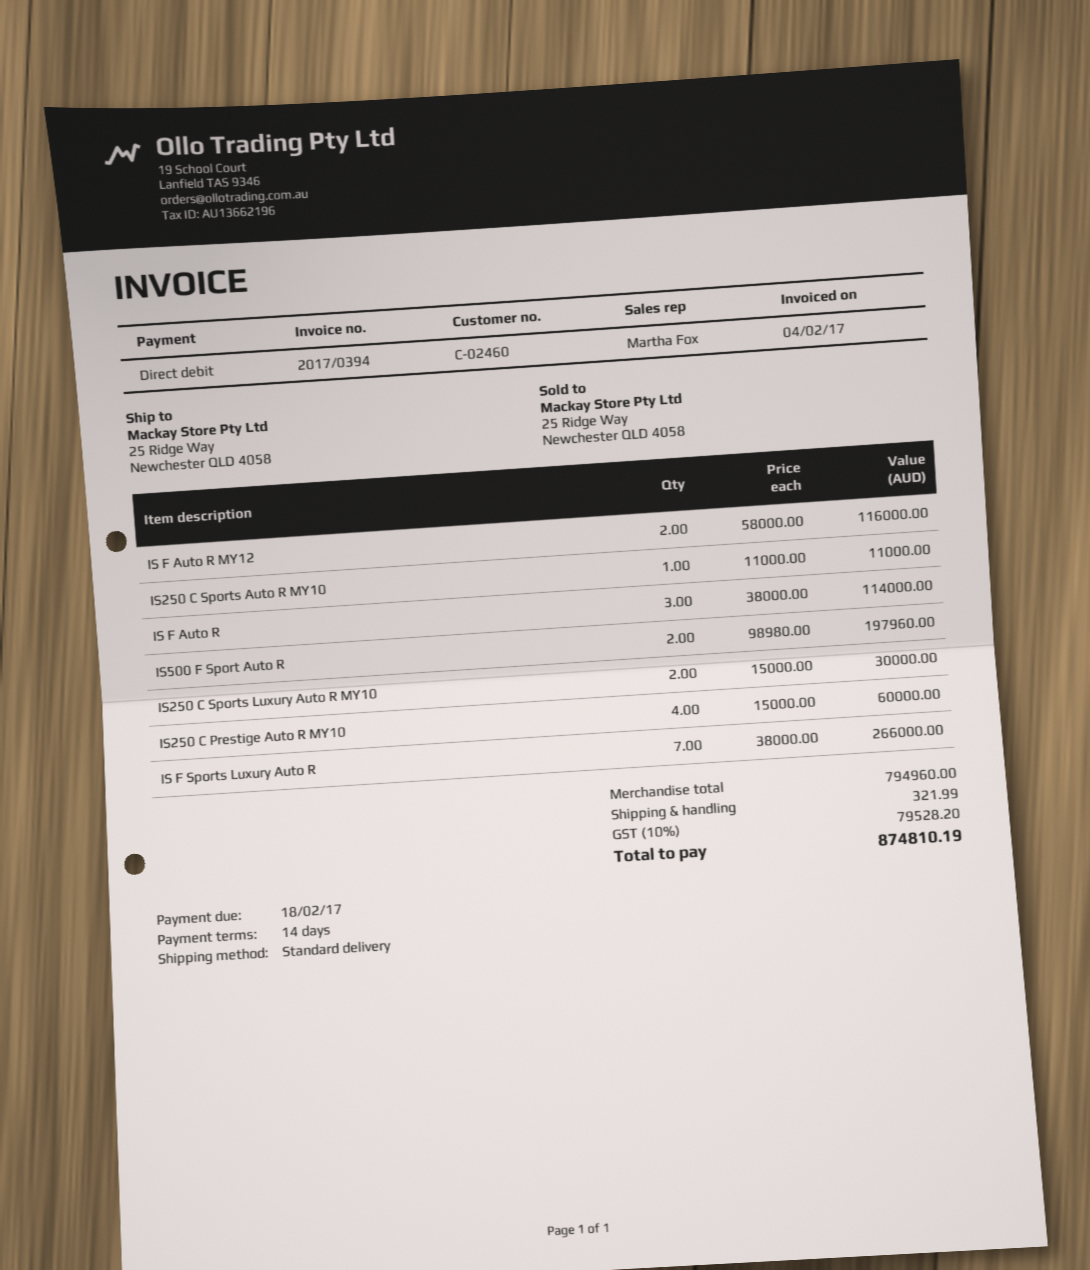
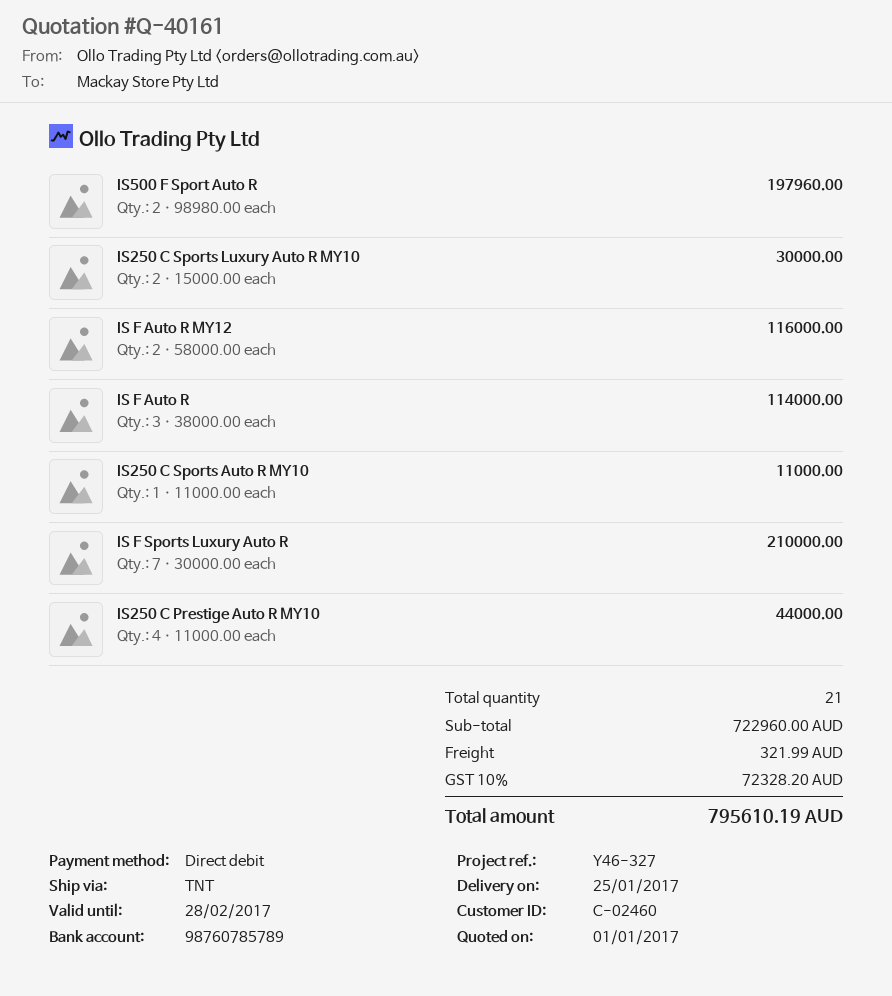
shipping method: standard -> TNT
IS250 C Prestige Auto R MY10: 4 x 15000.00 = 60000.00 -> 4 x 11000.00 = 44000.00
IS F Sports Luxury Auto R: 7 x 38000.00 = 266000.00 -> 7 x 30000.00 = 210000.00
subtotal: 794960.00 -> 722960.00
tax: 10% = 79528.20 -> 10% = 72328.20
total: 874810.19 -> 795610.19

